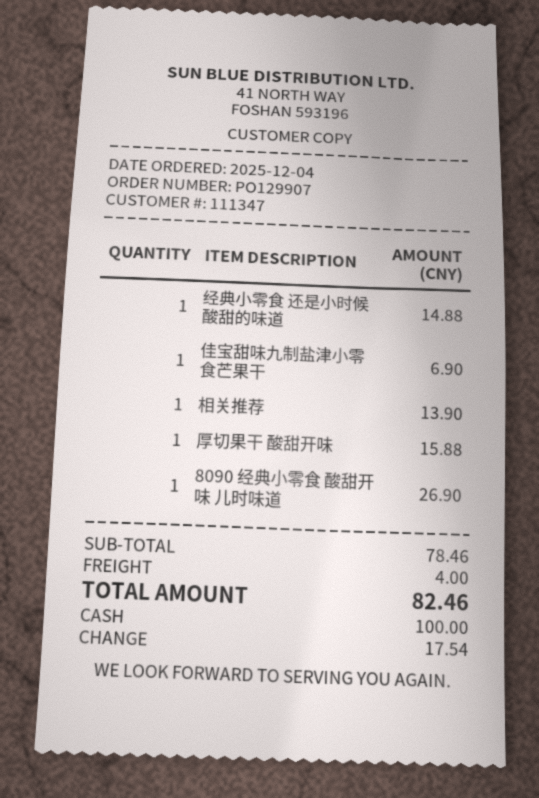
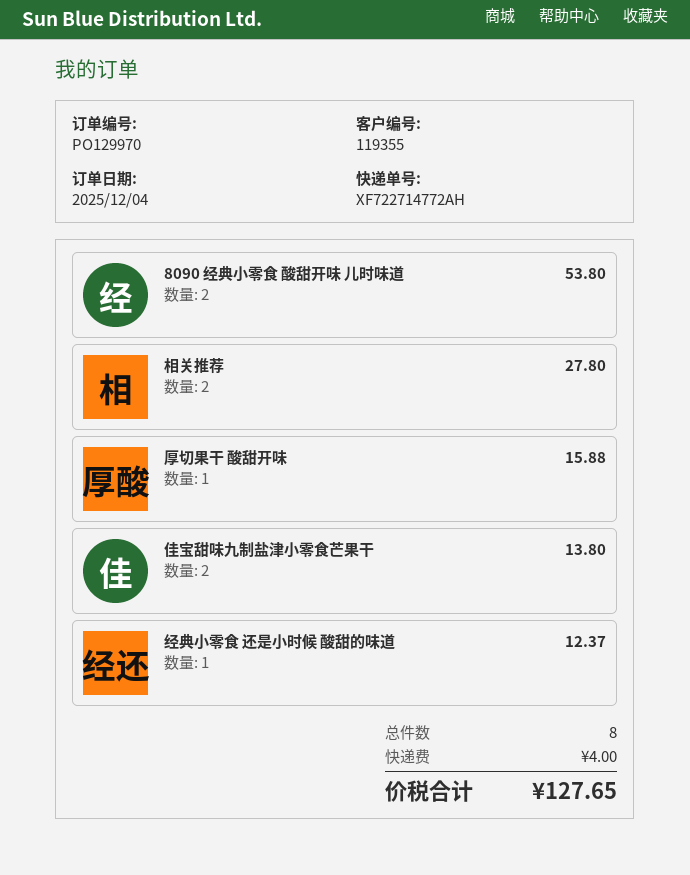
order number: PO129907 -> PO129970
customer number: 111347 -> 119355
经典小零食 还是小时候 酸甜的味道: 1 for 14.88 -> 1 for 12.37
佳宝甜味九制盐津小零食芒果干: 1 for 6.90 -> 2 for 13.80
相关推荐: 1 for 13.90 -> 2 for 27.80
8090 经典小零食 酸甜开味 儿时味道: 1 for 26.90 -> 2 for 53.80
total: 82.46 -> 127.65

